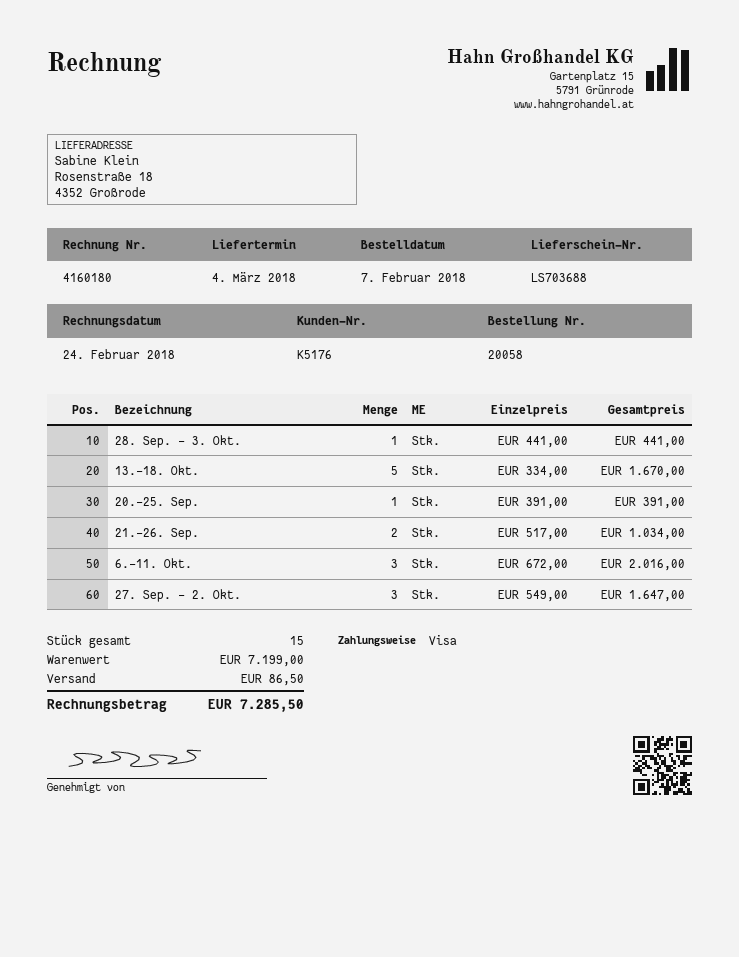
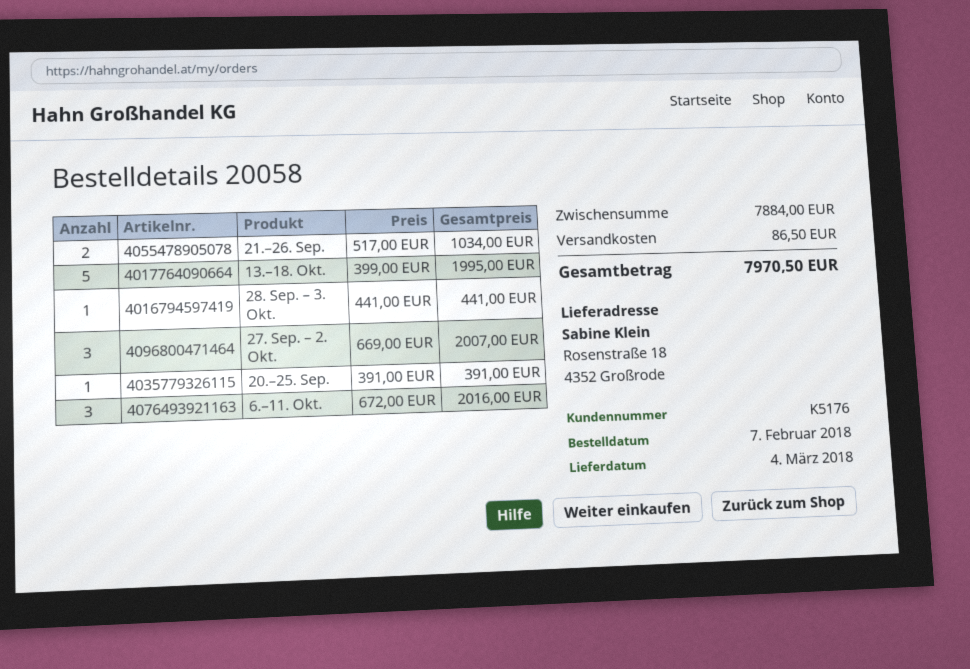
13.–18. Okt.: 5 x 334.00 = 1670.00 -> 5 x 399.00 = 1995.00
27. Sep. – 2. Okt.: 3 x 549.00 = 1647.00 -> 3 x 669.00 = 2007.00
subtotal: 7199.00 -> 7884.00
total: 7285.50 -> 7970.50

